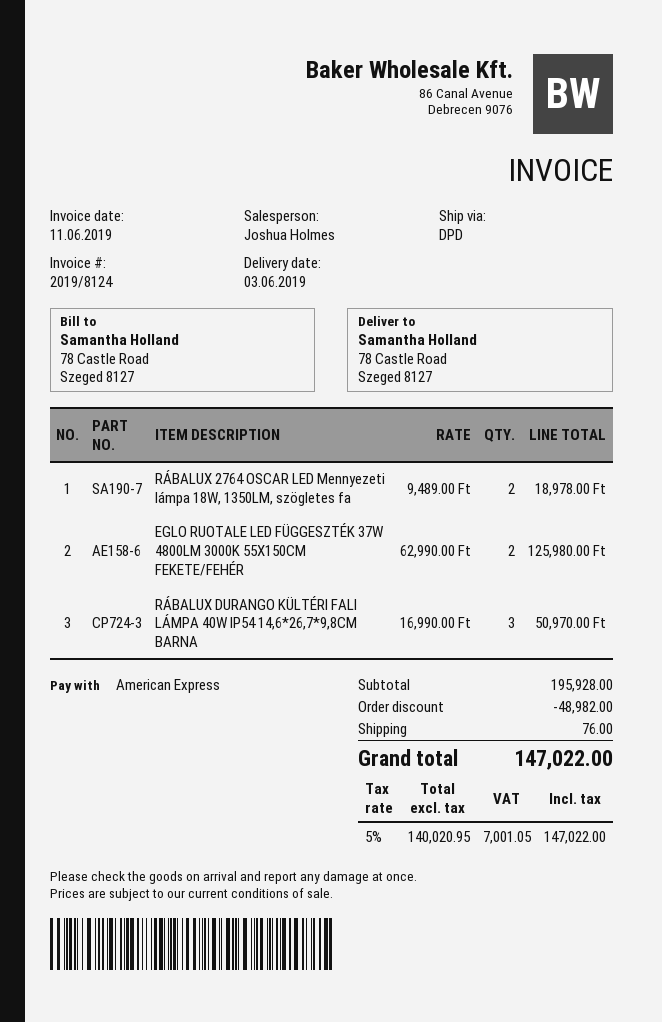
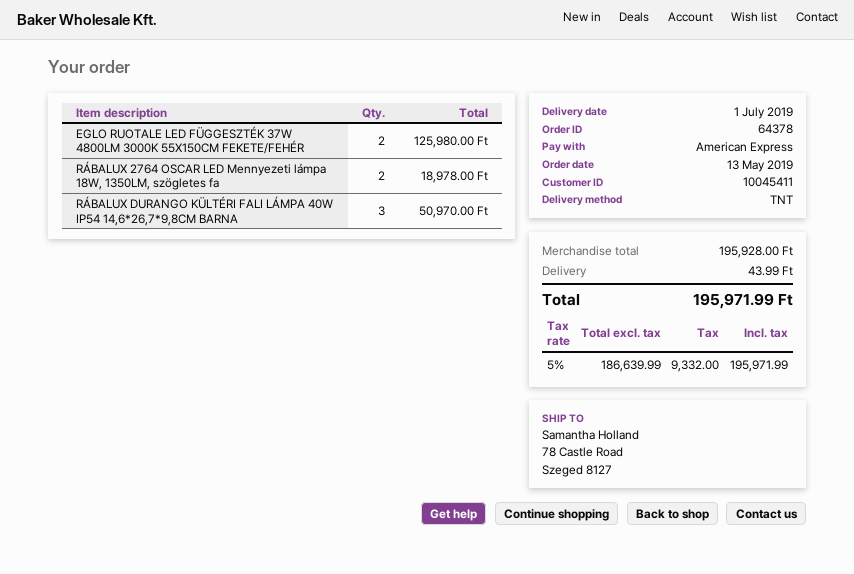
delivery date: 2019-06-03 -> 2019-07-01
shipping method: DPD -> TNT
discount: 48982.00 -> none
shipping: 76.00 -> 43.99
net: 140020.95 -> 186639.99
tax: 5% = 7001.05 -> 5% = 9332.00
total: 147022.00 -> 195971.99

